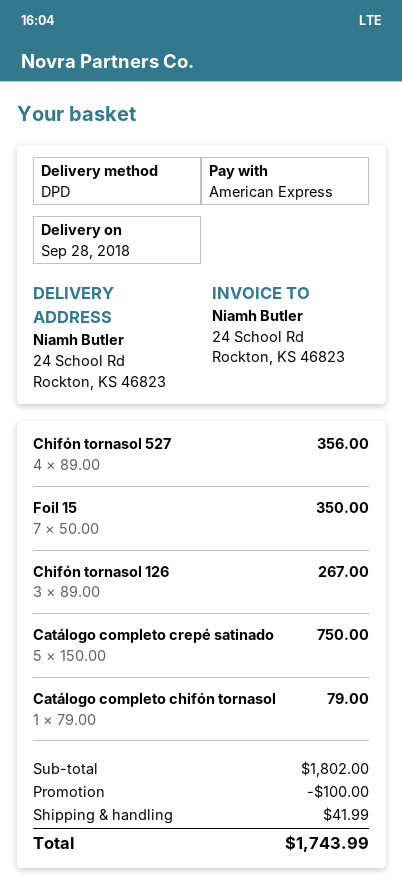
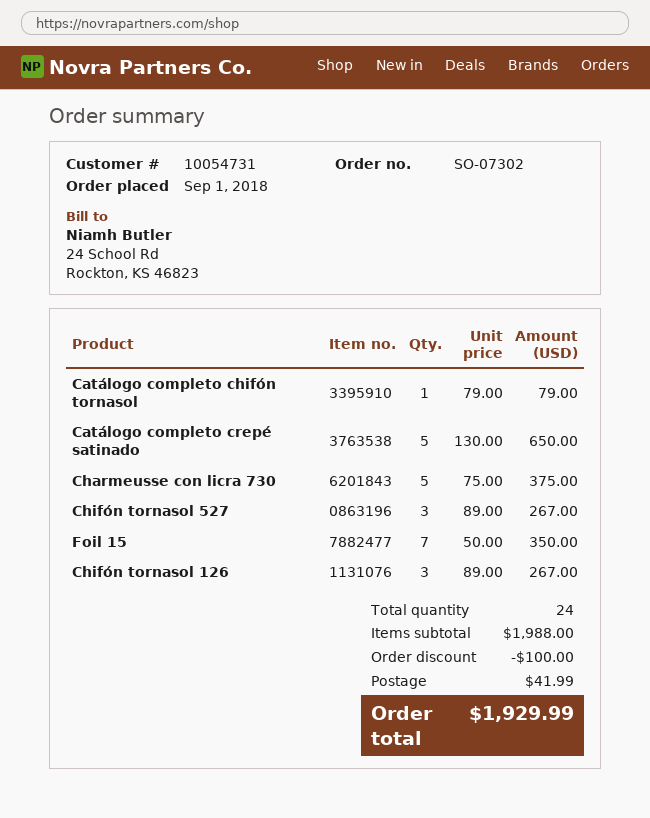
Chifón tornasol 527: 4 x 89.00 = 356.00 -> 3 x 89.00 = 267.00
Catálogo completo crepé satinado: 5 x 150.00 = 750.00 -> 5 x 130.00 = 650.00
Charmeusse con licra 730: none -> 5 x 75.00 = 375.00
subtotal: 1802.00 -> 1988.00
total: 1743.99 -> 1929.99

